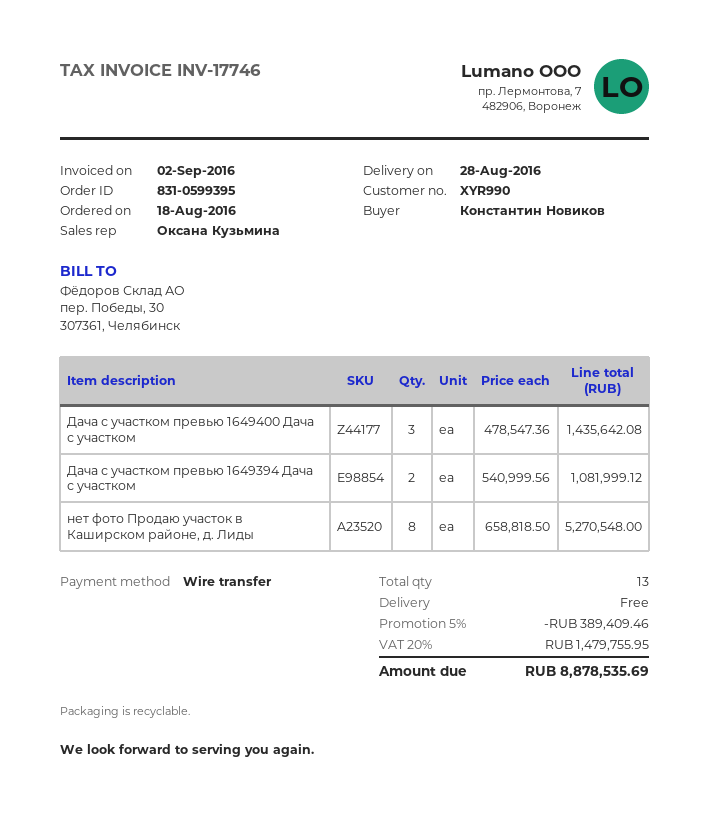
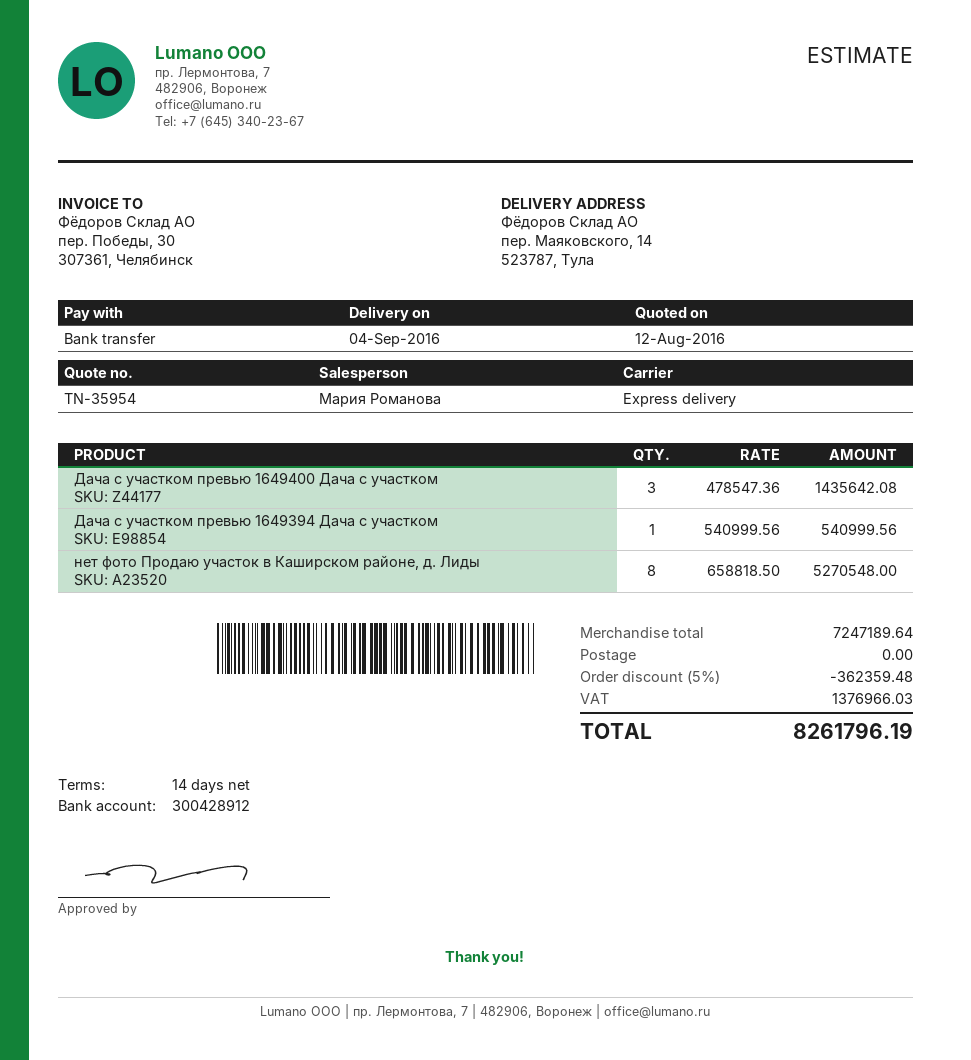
delivery date: 2016-08-28 -> 2016-09-04
sales rep: Оксана Кузьмина -> Мария Романова
Дача с участком превью 1649394 Дача с участком: 2 x 540999.56 = 1081999.12 -> 1 x 540999.56 = 540999.56
discount: 5% = 389409.46 -> 5% = 362359.48
tax: 1479755.95 -> 1376966.03
total: 8878535.69 -> 8261796.19

